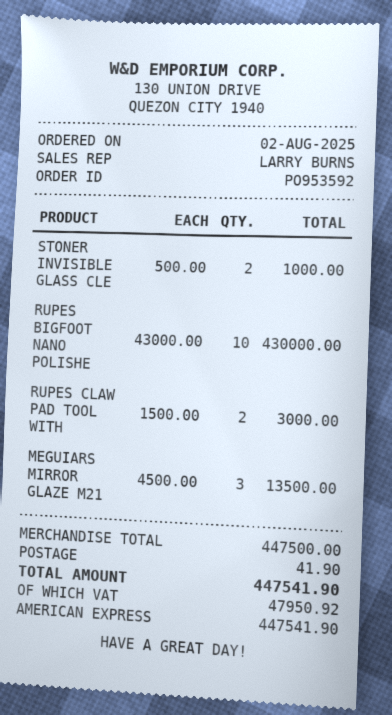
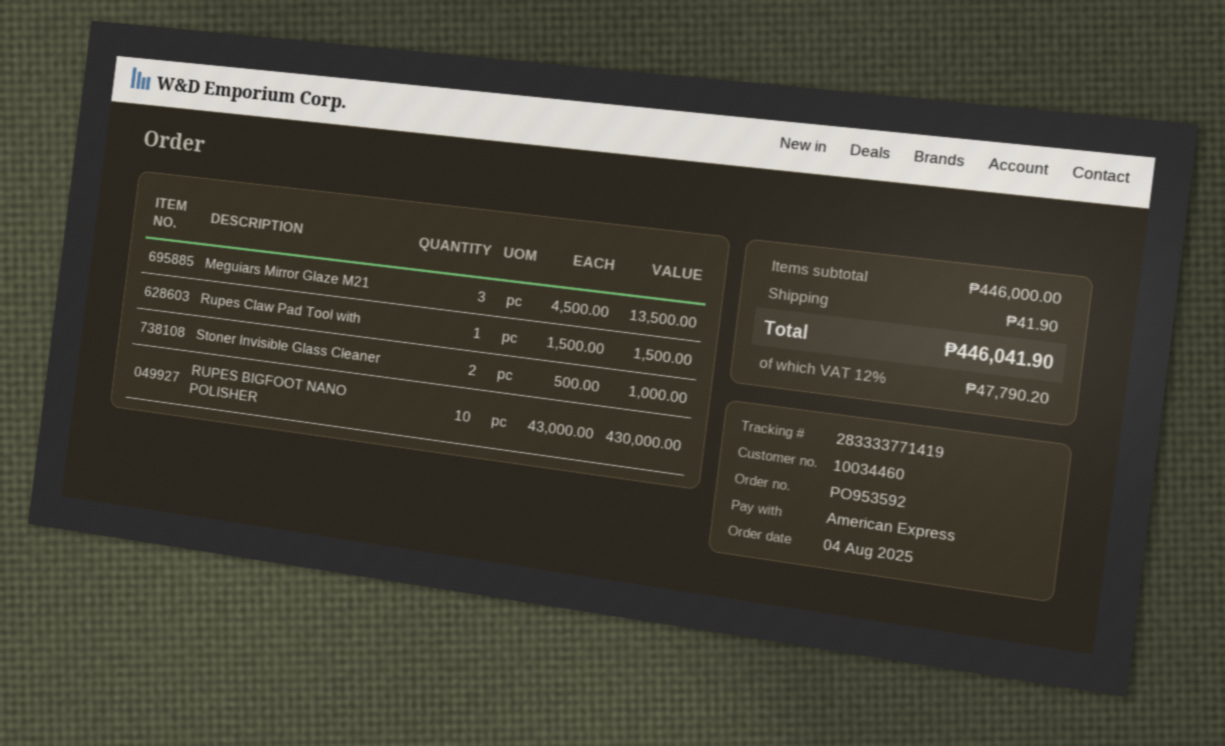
order date: 2025-08-02 -> 2025-08-04
RUPES CLAW PAD TOOL WITH: 2 x 1500.00 = 3000.00 -> 1 x 1500.00 = 1500.00
subtotal: 447500.00 -> 446000.00
tax: 47950.92 -> 47790.20
total: 447541.90 -> 446041.90

